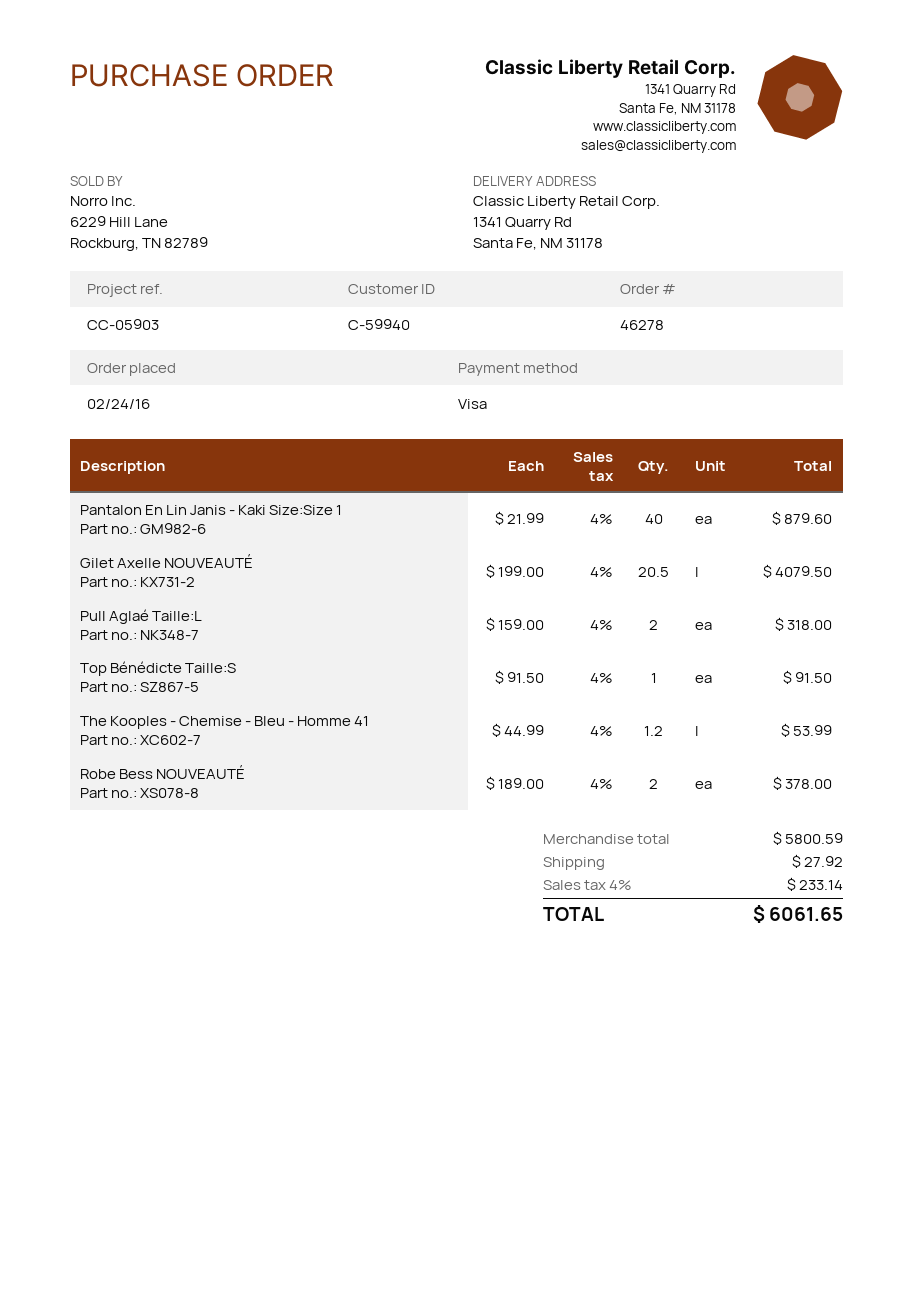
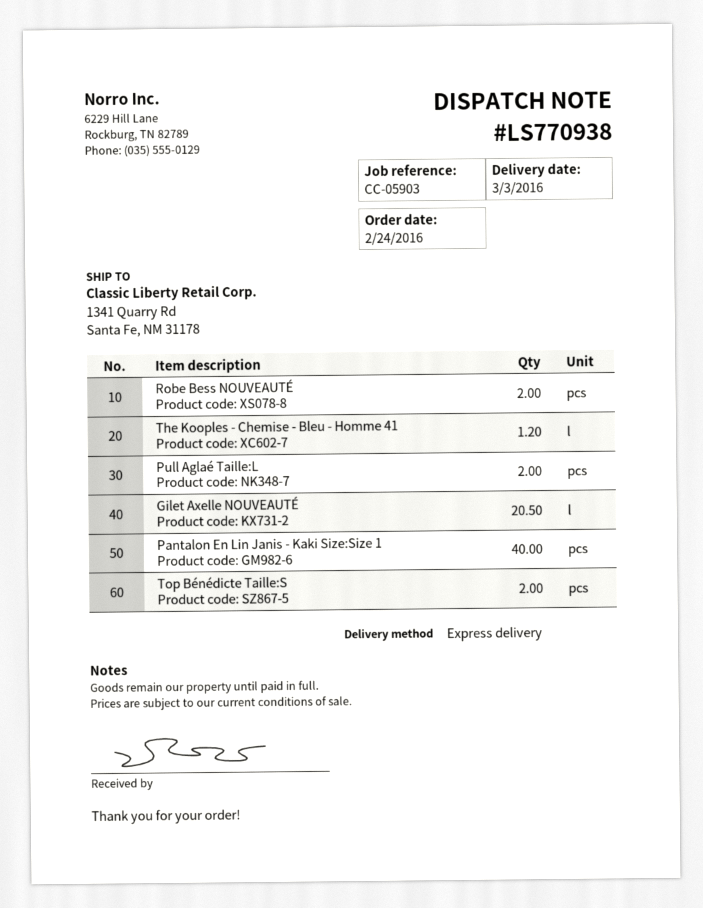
Top Bénédicte Taille:S: 1 -> 2

